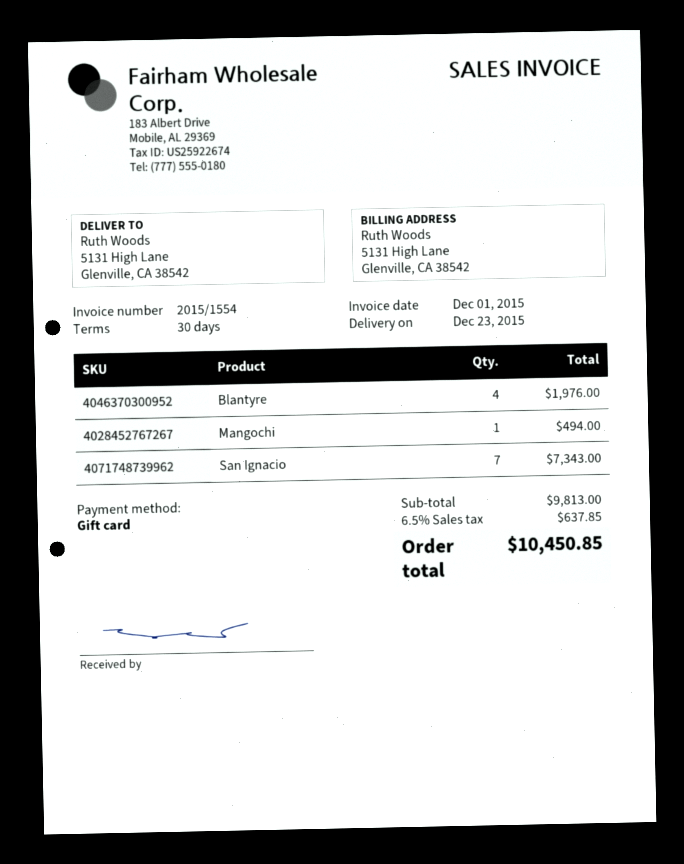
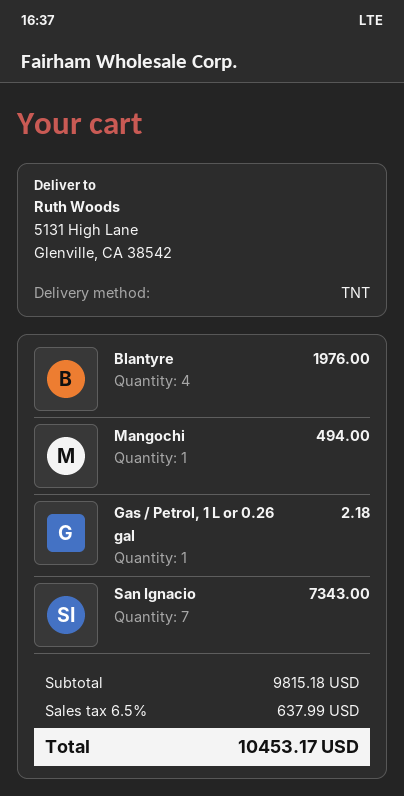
Gas / Petrol, 1 L or 0.26 gal: none -> 1 for 2.18
subtotal: 9813.00 -> 9815.18
tax: 6.5% = 637.85 -> 6.5% = 637.99
total: 10450.85 -> 10453.17

